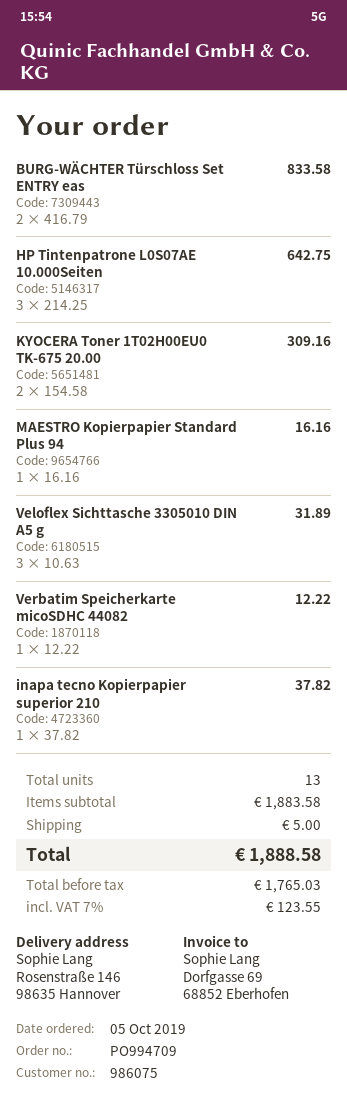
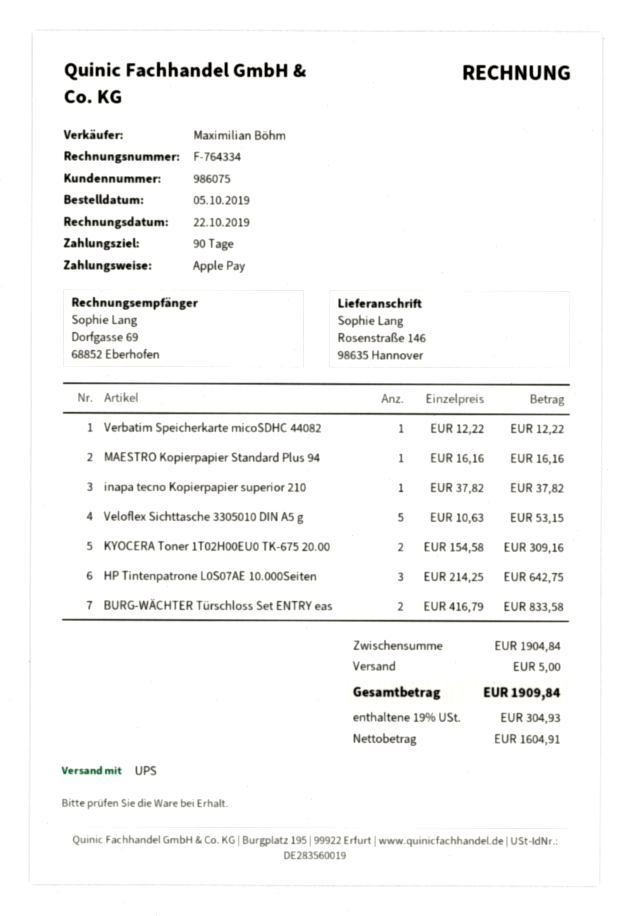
Veloflex Sichttasche 3305010 DIN A5 g: 3 x 10.63 = 31.89 -> 5 x 10.63 = 53.15
subtotal: 1883.58 -> 1904.84
net: 1765.03 -> 1604.91
tax: 7% = 123.55 -> 19% = 304.93
total: 1888.58 -> 1909.84

